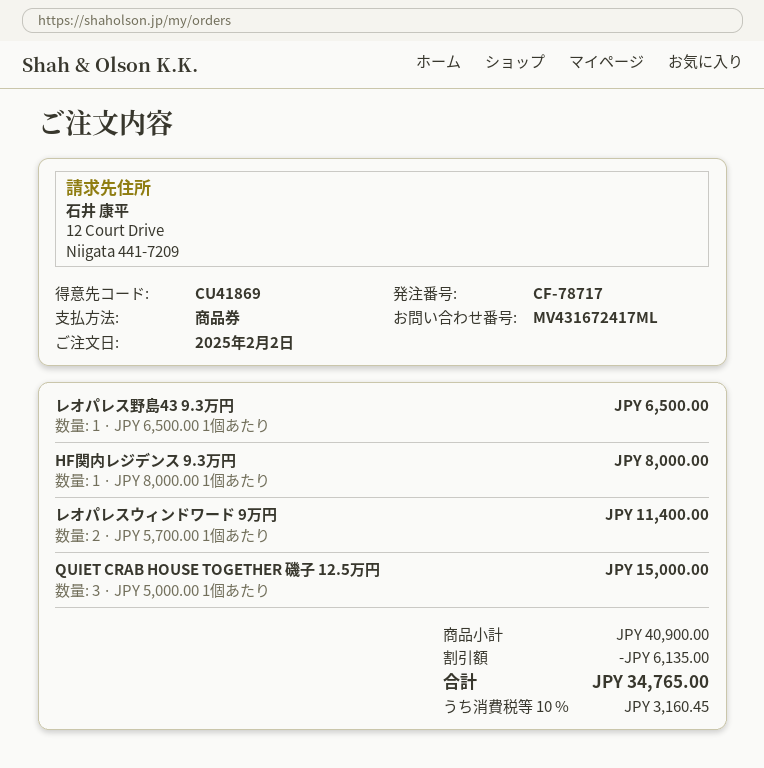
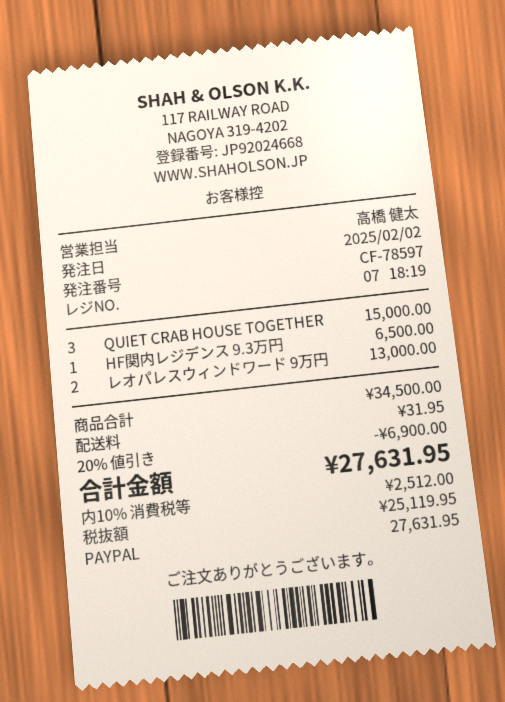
order number: CF-78717 -> CF-78597
payment method: gift card -> PayPal
レオパレス野島43 9.3万円: 1 for 6500.00 -> none
HF関内レジデンス 9.3万円: 1 for 8000.00 -> 1 for 6500.00
レオパレスウィンドワード 9万円: 2 for 11400.00 -> 2 for 13000.00
subtotal: 40900.00 -> 34500.00
discount: 6135.00 -> 6900.00
shipping: none -> 31.95
tax: 10% = 3160.45 -> 10% = 2512.00
total: 34765.00 -> 27631.95

